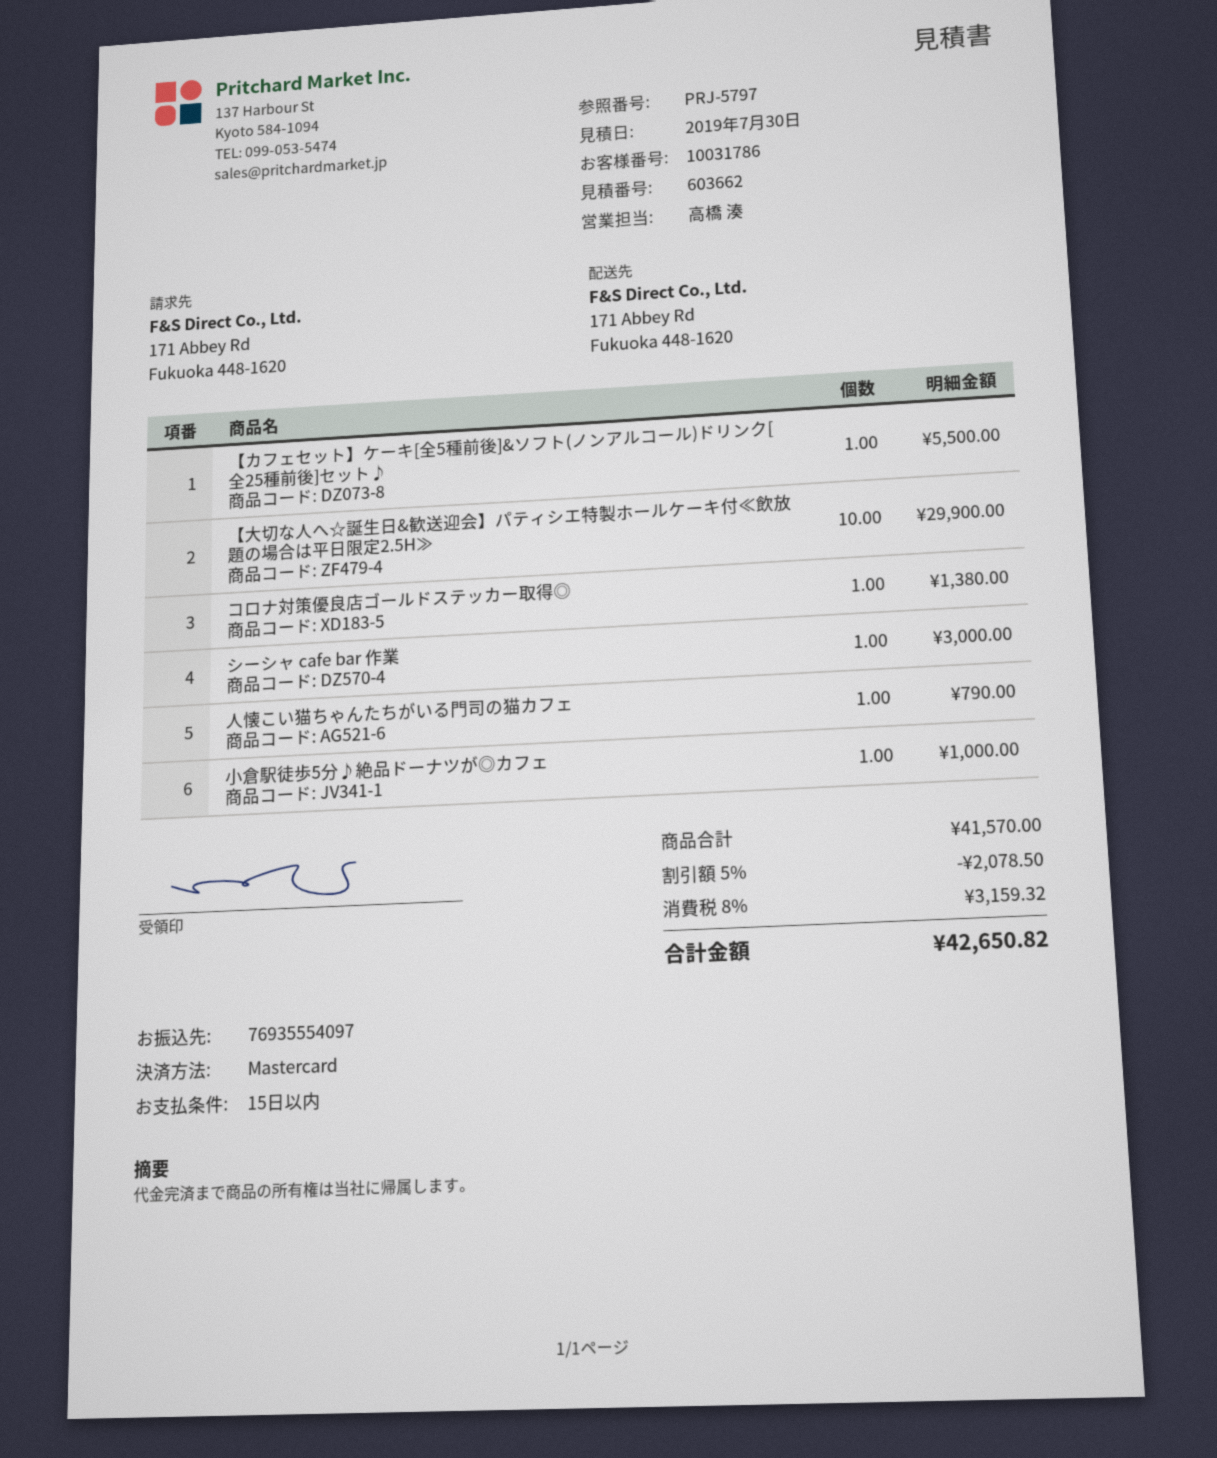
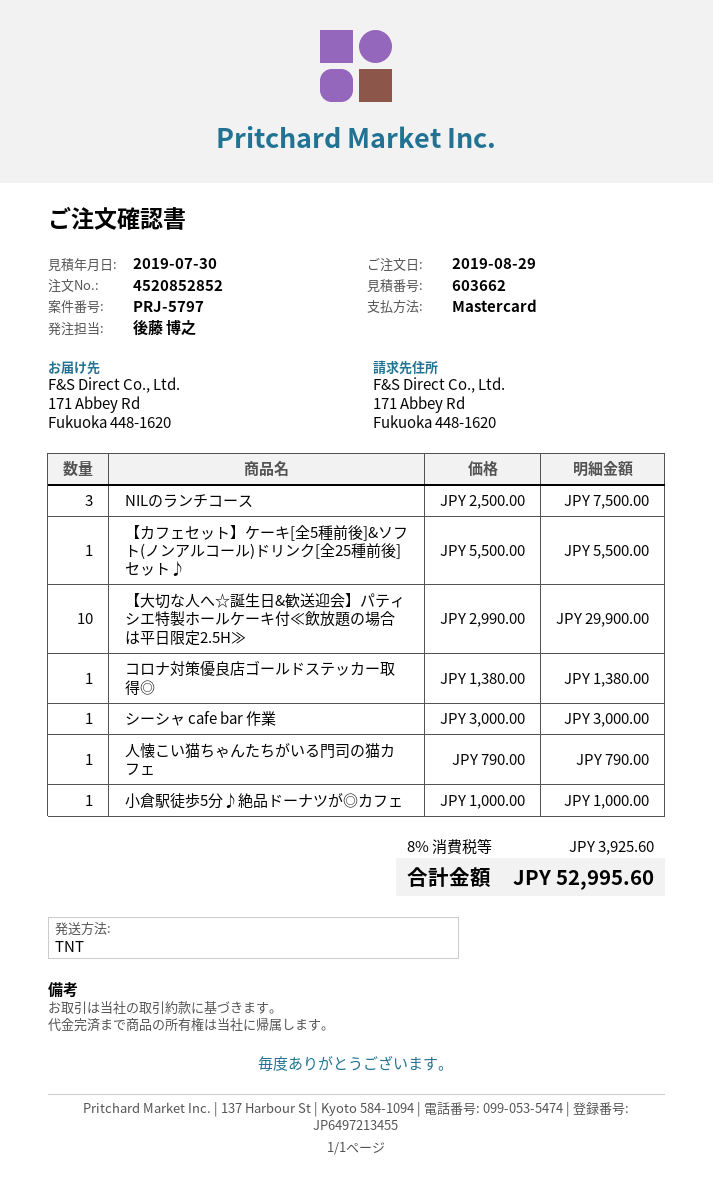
NILのランチコース: none -> 3 for 7500.00
discount: 5% = 2078.50 -> none
tax: 8% = 3159.32 -> 8% = 3925.60
total: 42650.82 -> 52995.60

